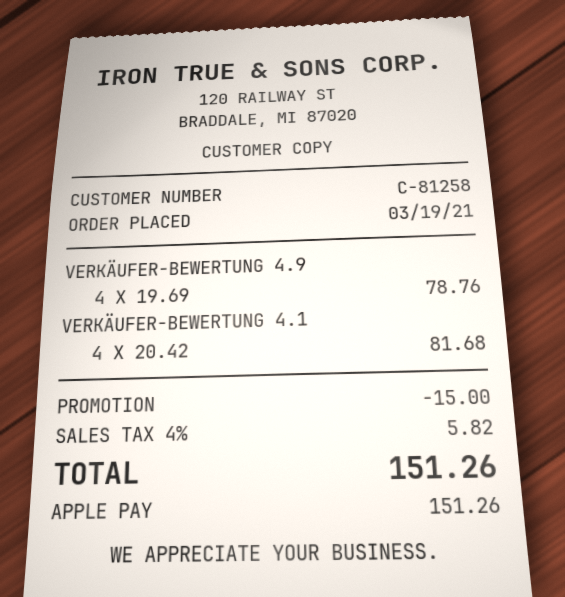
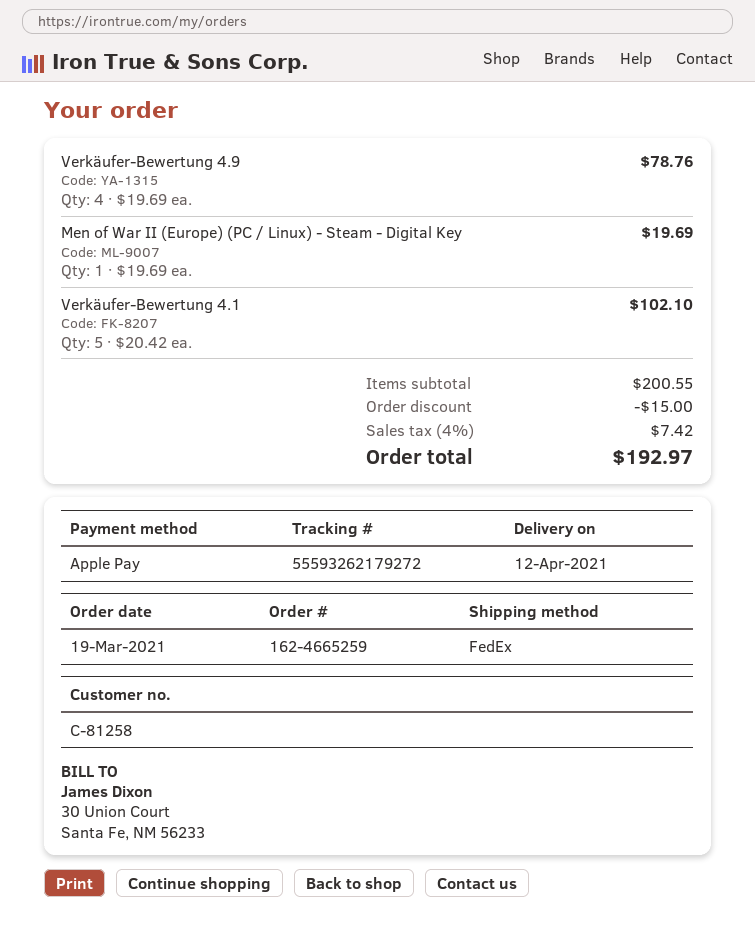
VERKÄUFER-BEWERTUNG 4.1: 4 x 20.42 = 81.68 -> 5 x 20.42 = 102.10
Men of War II (Europe) (PC / Linux) - Steam - Digital Key: none -> 1 x 19.69 = 19.69
tax: 4% = 5.82 -> 4% = 7.42
total: 151.26 -> 192.97

